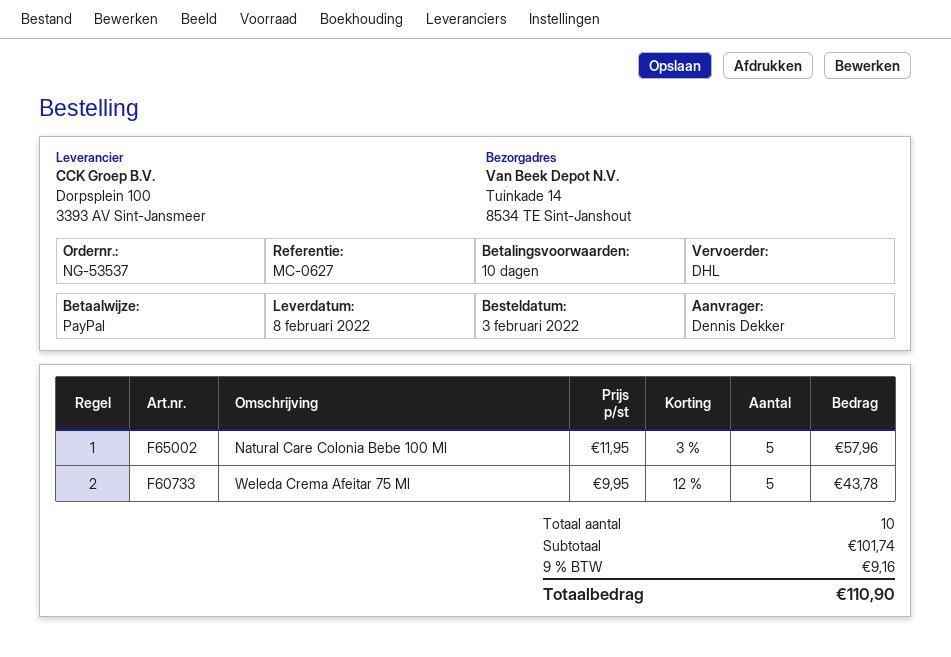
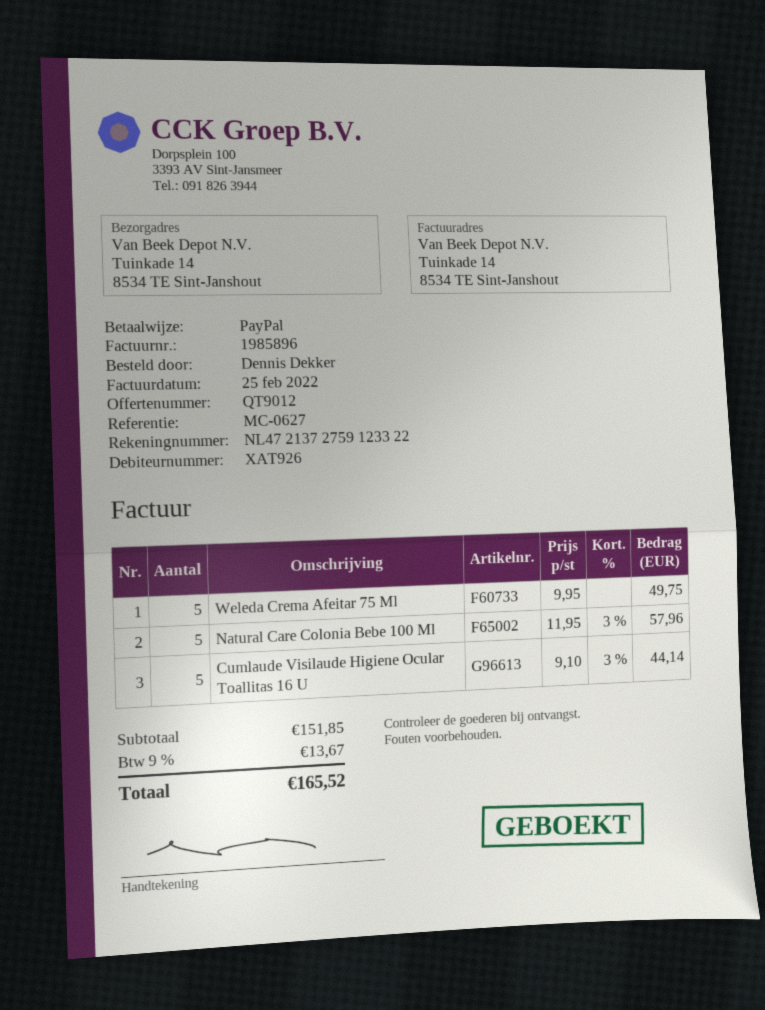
Weleda Crema Afeitar 75 Ml: 5 x 9.95 - 12% = 43.78 -> 5 x 9.95 = 49.75
Cumlaude Visilaude Higiene Ocular Toallitas 16 U: none -> 5 x 9.10 - 3% = 44.14
subtotal: 101.74 -> 151.85
tax: 9% = 9.16 -> 9% = 13.67
total: 110.90 -> 165.52

